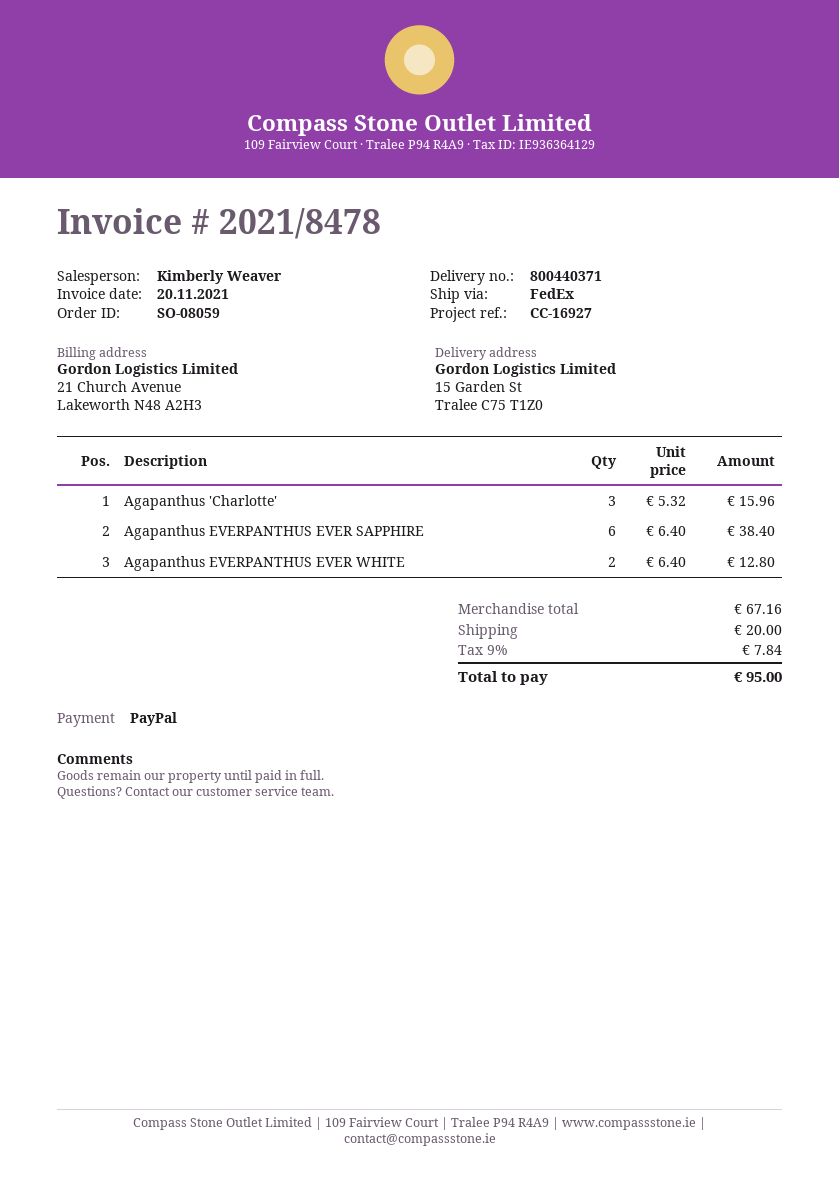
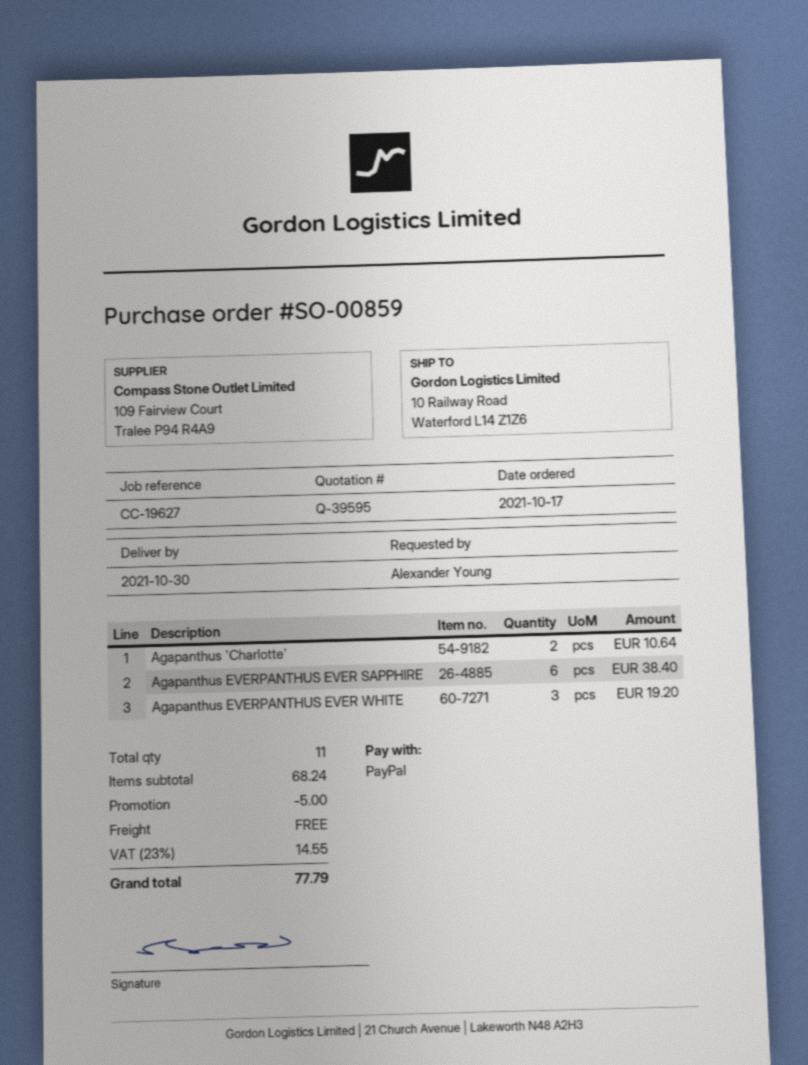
order number: SO-08059 -> SO-00859
reference: CC-16927 -> CC-19627
ship to: 15 Garden St, Tralee C75 T1Z0 -> 10 Railway Road, Waterford L14 Z1Z6
Agapanthus 'Charlotte': 3 for 15.96 -> 2 for 10.64
Agapanthus EVERPANTHUS EVER WHITE: 2 for 12.80 -> 3 for 19.20
subtotal: 67.16 -> 68.24
discount: none -> 5.00
shipping: 20.00 -> 0.00
tax: 9% = 7.84 -> 23% = 14.55
total: 95.00 -> 77.79

